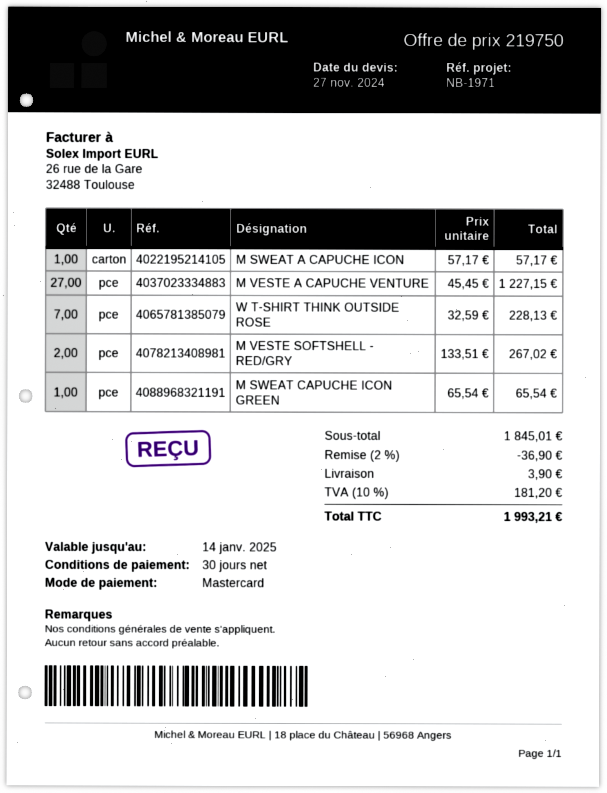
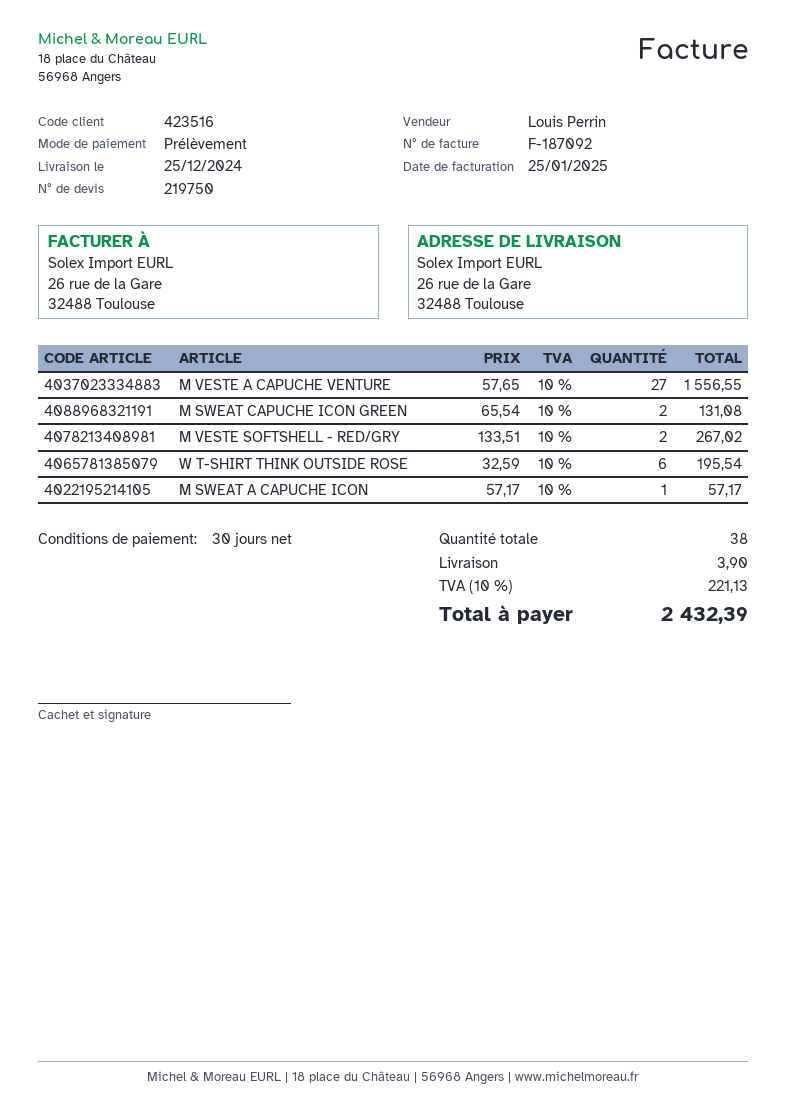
payment method: Mastercard -> direct debit
M VESTE A CAPUCHE VENTURE: 27 x 45.45 = 1227.15 -> 27 x 57.65 = 1556.55
W T-SHIRT THINK OUTSIDE ROSE: 7 x 32.59 = 228.13 -> 6 x 32.59 = 195.54
M SWEAT CAPUCHE ICON GREEN: 1 x 65.54 = 65.54 -> 2 x 65.54 = 131.08
discount: 2% = 36.90 -> none
tax: 10% = 181.20 -> 10% = 221.13
total: 1993.21 -> 2432.39

